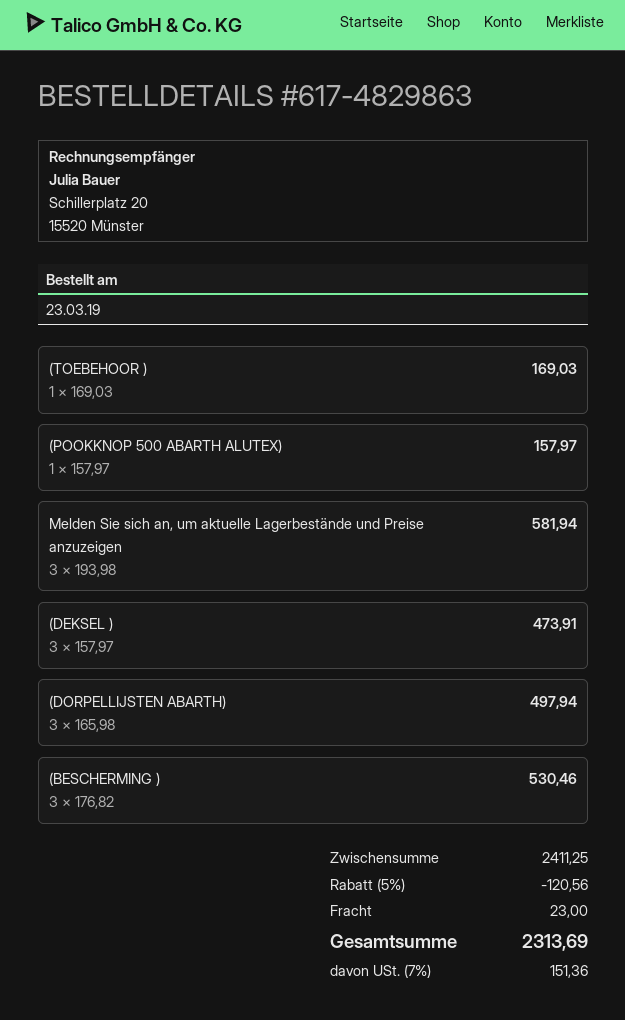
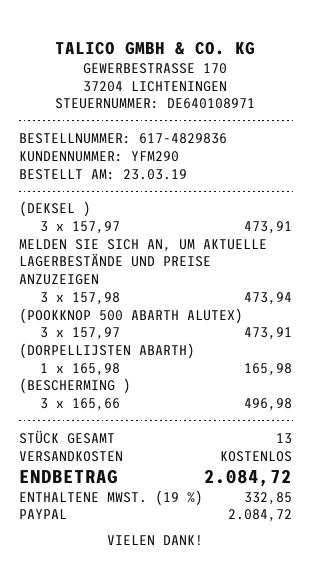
order number: 617-4829863 -> 617-4829836
(TOEBEHOOR ): 1 x 169.03 = 169.03 -> none
(POOKKNOP 500 ABARTH ALUTEX): 1 x 157.97 = 157.97 -> 3 x 157.97 = 473.91
Melden Sie sich an, um aktuelle Lagerbestände und Preise anzuzeigen: 3 x 193.98 = 581.94 -> 3 x 157.98 = 473.94
(DORPELLIJSTEN ABARTH): 3 x 165.98 = 497.94 -> 1 x 165.98 = 165.98
(BESCHERMING ): 3 x 176.82 = 530.46 -> 3 x 165.66 = 496.98
discount: 5% = 120.56 -> none
shipping: 23.00 -> 0.00
tax: 7% = 151.36 -> 19% = 332.85
total: 2313.69 -> 2084.72

